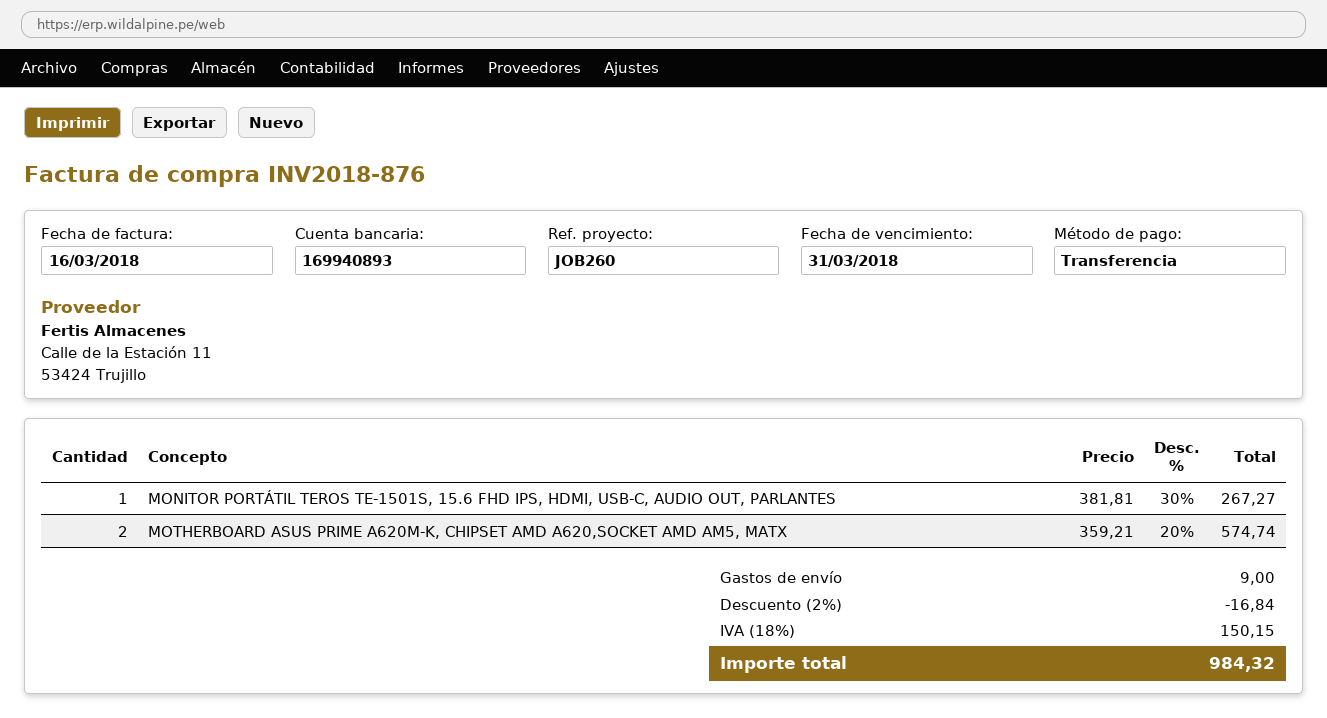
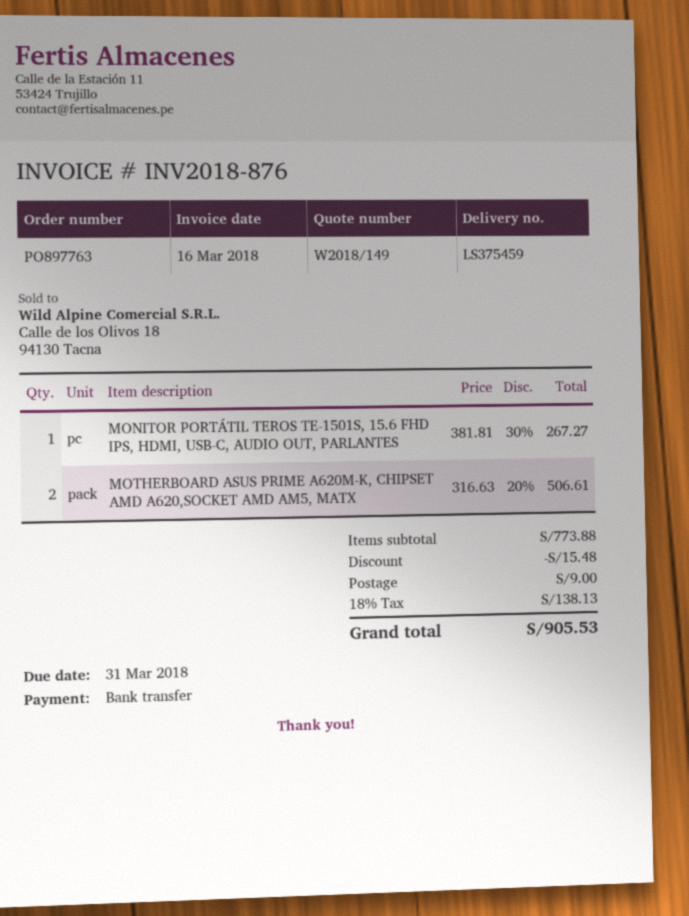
MOTHERBOARD ASUS PRIME A620M-K, CHIPSET AMD A620,SOCKET AMD AM5, MATX: 2 x 359.21 - 20% = 574.74 -> 2 x 316.63 - 20% = 506.61
discount: 16.84 -> 15.48
tax: 18% = 150.15 -> 18% = 138.13
total: 984.32 -> 905.53

